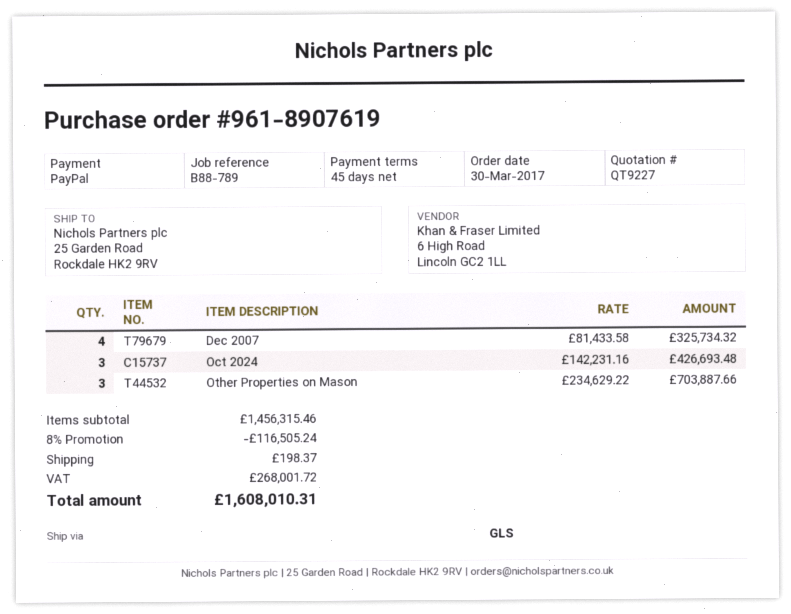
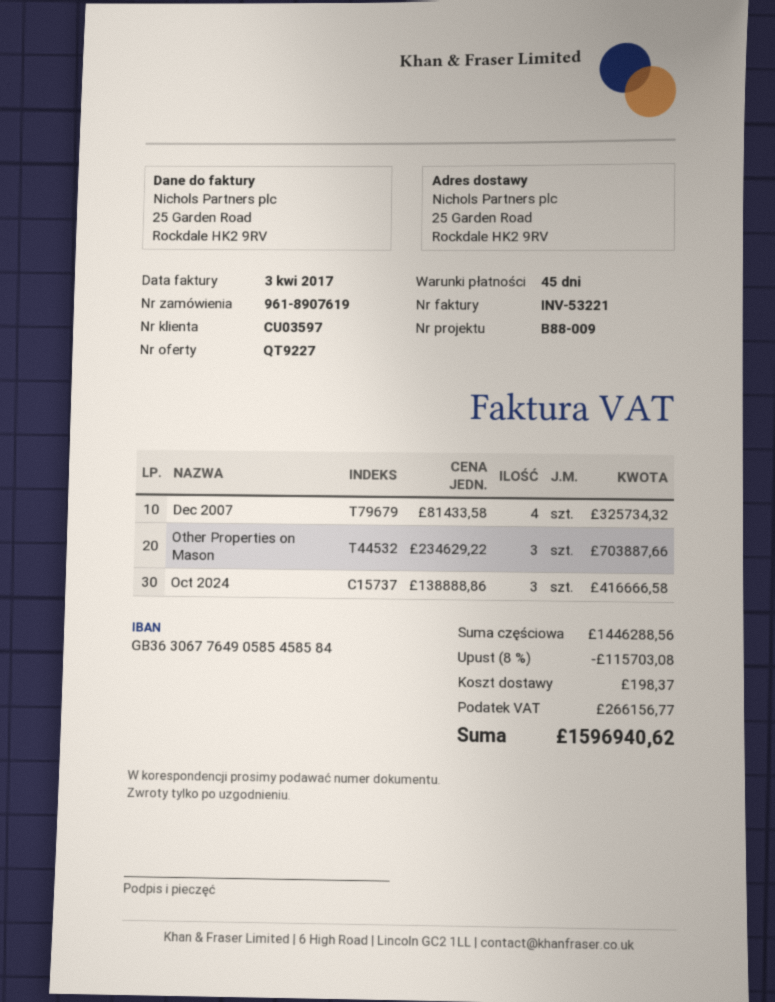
reference: B88-789 -> B88-009
Oct 2024: 3 x 142231.16 = 426693.48 -> 3 x 138888.86 = 416666.58
subtotal: 1456315.46 -> 1446288.56
discount: 8% = 116505.24 -> 8% = 115703.08
tax: 268001.72 -> 266156.77
total: 1608010.31 -> 1596940.62

